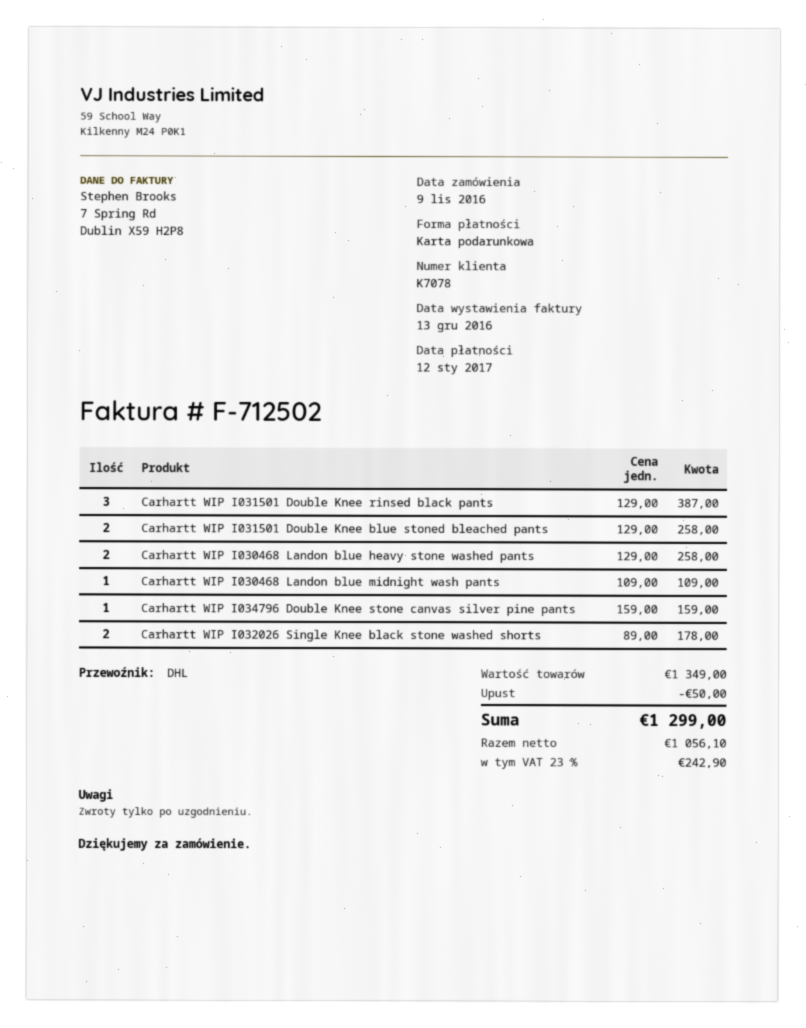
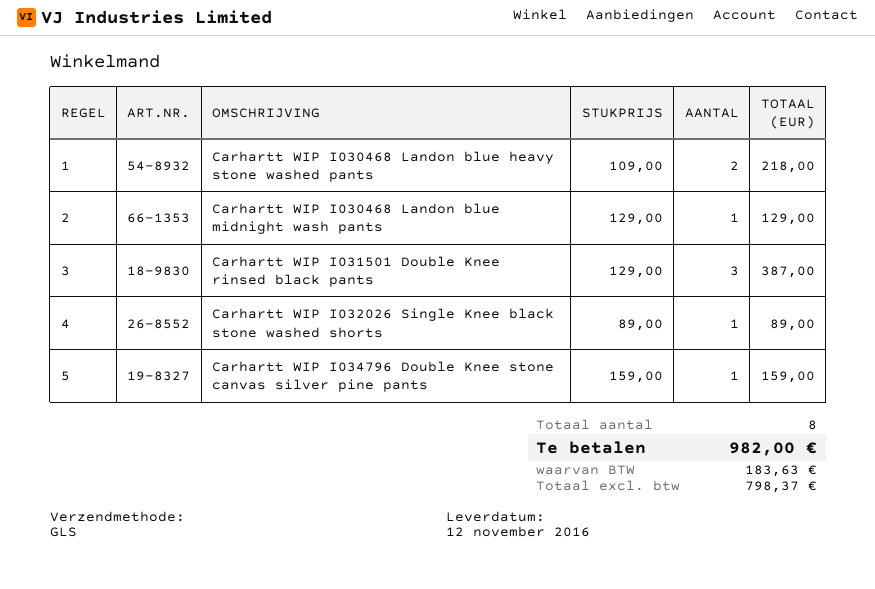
shipping method: DHL -> GLS
Carhartt WIP I031501 Double Knee blue stoned bleached pants: 2 x 129.00 = 258.00 -> none
Carhartt WIP I030468 Landon blue heavy stone washed pants: 2 x 129.00 = 258.00 -> 2 x 109.00 = 218.00
Carhartt WIP I030468 Landon blue midnight wash pants: 1 x 109.00 = 109.00 -> 1 x 129.00 = 129.00
Carhartt WIP I032026 Single Knee black stone washed shorts: 2 x 89.00 = 178.00 -> 1 x 89.00 = 89.00
discount: 50.00 -> none
net: 1056.10 -> 798.37
tax: 242.90 -> 183.63
total: 1299.00 -> 982.00

